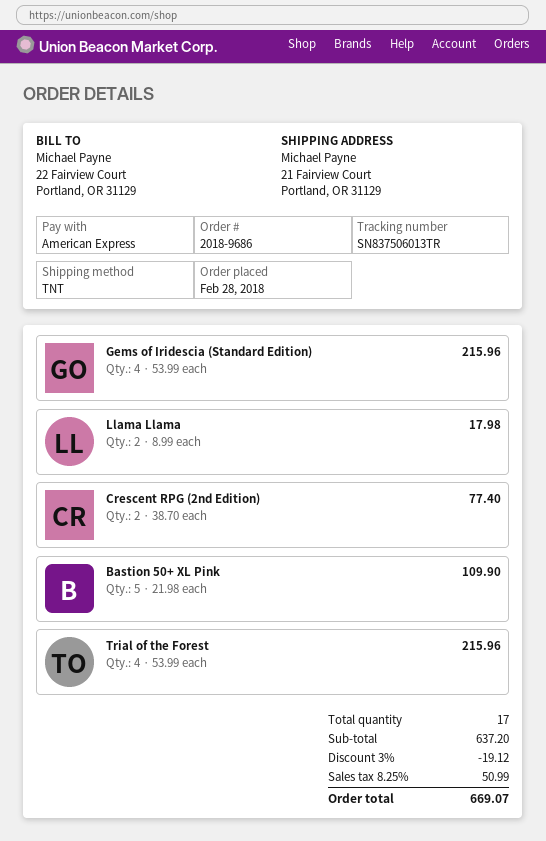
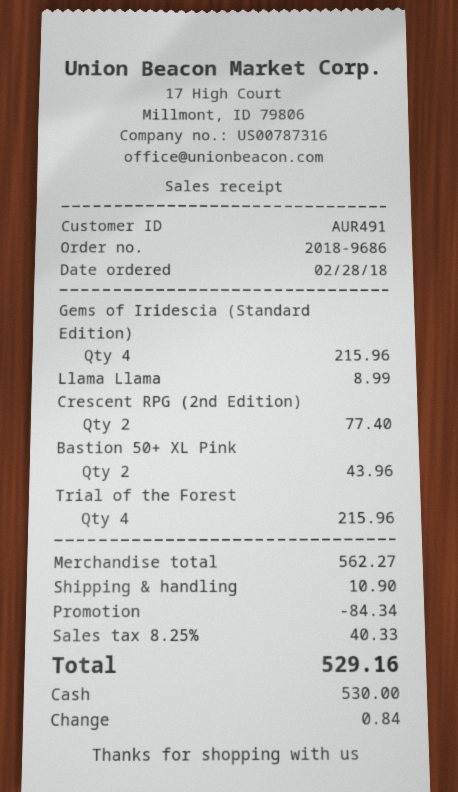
payment method: American Express -> cash
Llama Llama: 2 for 17.98 -> 1 for 8.99
Bastion 50+ XL Pink: 5 for 109.90 -> 2 for 43.96
subtotal: 637.20 -> 562.27
discount: 19.12 -> 84.34
shipping: none -> 10.90
tax: 8.25% = 50.99 -> 8.25% = 40.33
total: 669.07 -> 529.16

